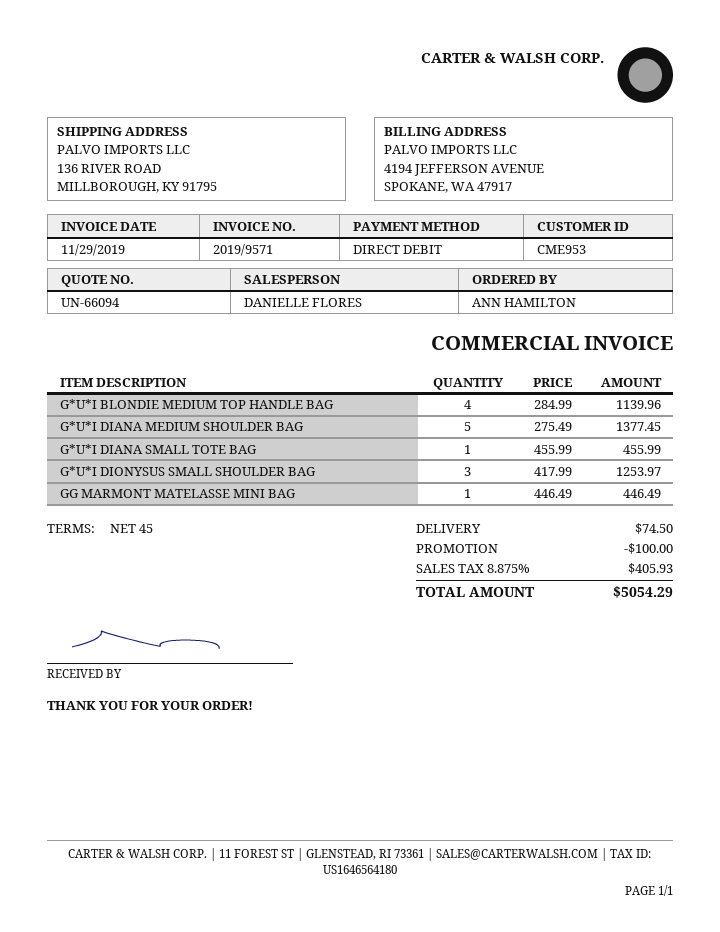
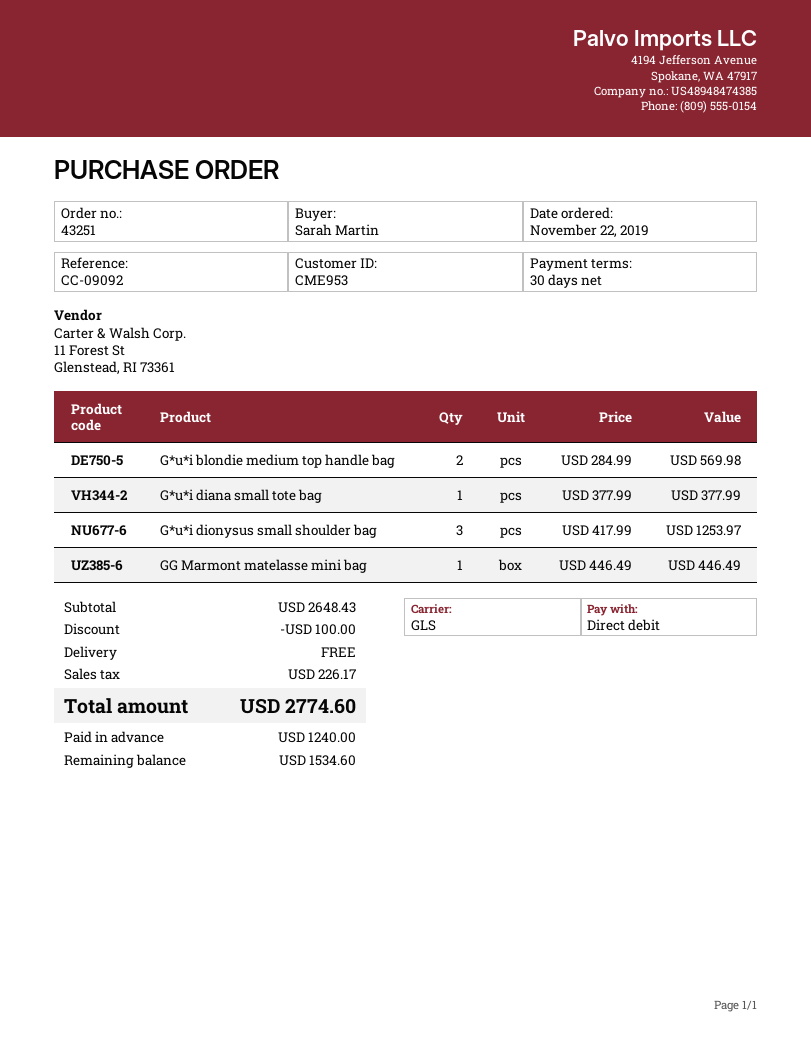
payment terms: 45 days -> 30 days
ordered by: ANN HAMILTON -> Sarah Martin
G*U*I BLONDIE MEDIUM TOP HANDLE BAG: 4 x 284.99 = 1139.96 -> 2 x 284.99 = 569.98
G*U*I DIANA MEDIUM SHOULDER BAG: 5 x 275.49 = 1377.45 -> none
G*U*I DIANA SMALL TOTE BAG: 1 x 455.99 = 455.99 -> 1 x 377.99 = 377.99
shipping: 74.50 -> 0.00
tax: 405.93 -> 226.17
total: 5054.29 -> 2774.60

